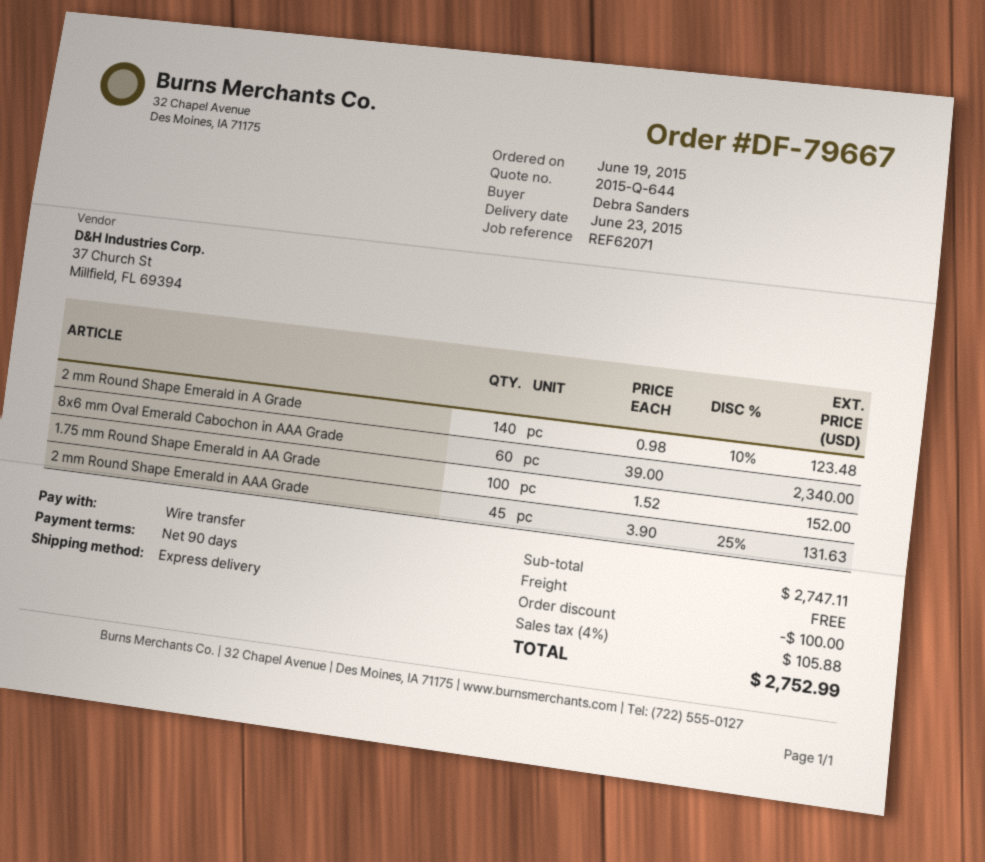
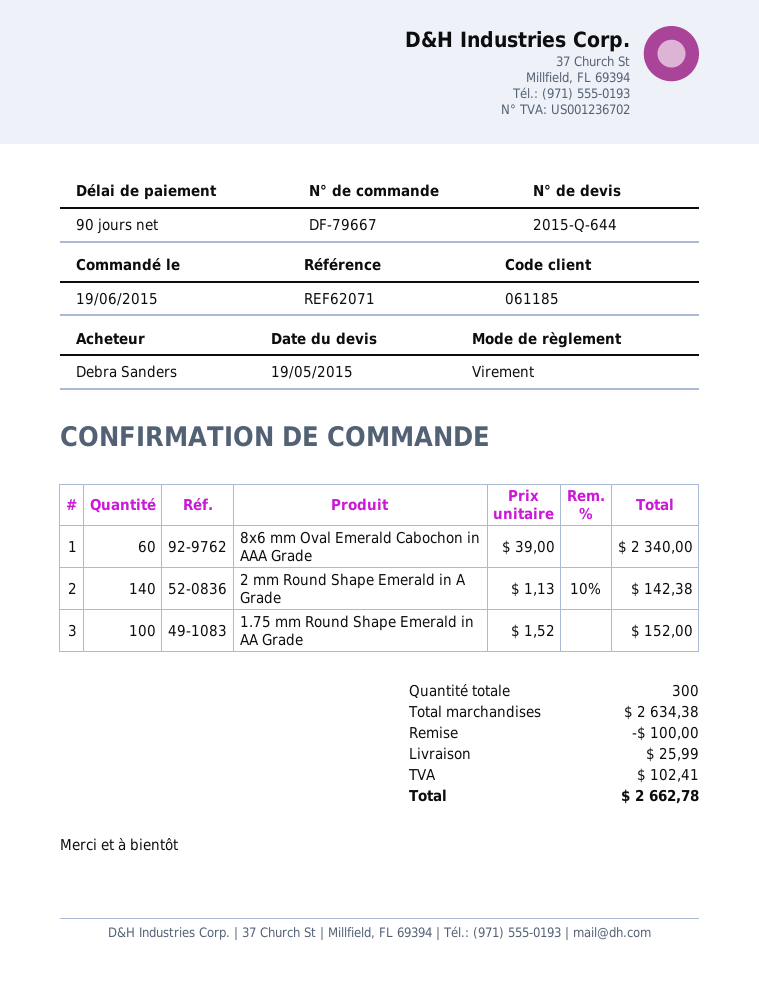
2 mm Round Shape Emerald in A Grade: 140 x 0.98 - 10% = 123.48 -> 140 x 1.13 - 10% = 142.38
2 mm Round Shape Emerald in AAA Grade: 45 x 3.90 - 25% = 131.63 -> none
subtotal: 2747.11 -> 2634.38
shipping: 0.00 -> 25.99
tax: 105.88 -> 102.41
total: 2752.99 -> 2662.78

